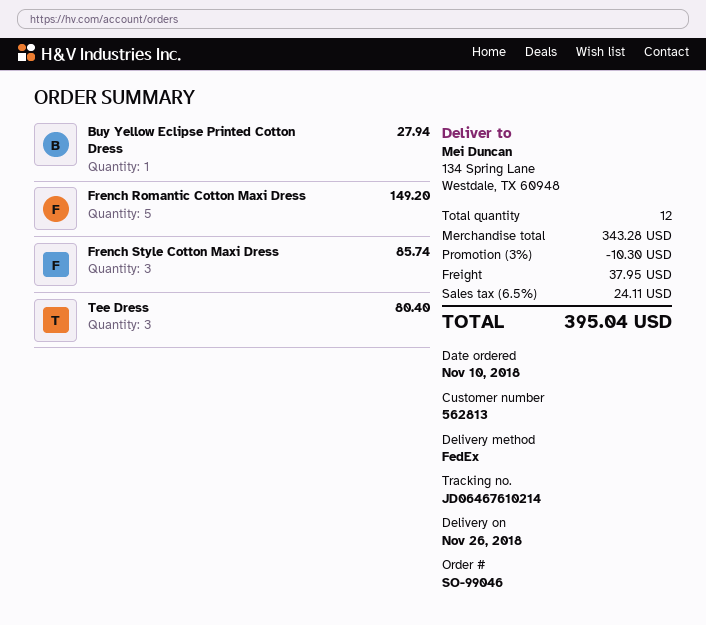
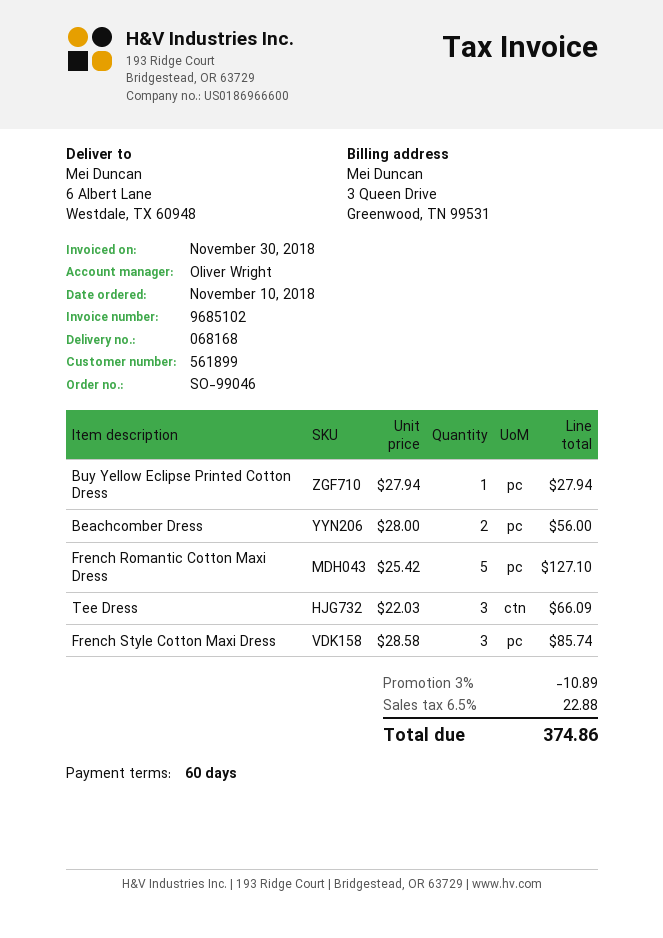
customer number: 562813 -> 561899
ship to: 134 Spring Lane, Westdale, TX 60948 -> 6 Albert Lane, Westdale, TX 60948
French Romantic Cotton Maxi Dress: 5 for 149.20 -> 5 for 127.10
Tee Dress: 3 for 80.40 -> 3 for 66.09
Beachcomber Dress: none -> 2 for 56.00
discount: 3% = 10.30 -> 3% = 10.89
shipping: 37.95 -> none
tax: 6.5% = 24.11 -> 6.5% = 22.88
total: 395.04 -> 374.86

